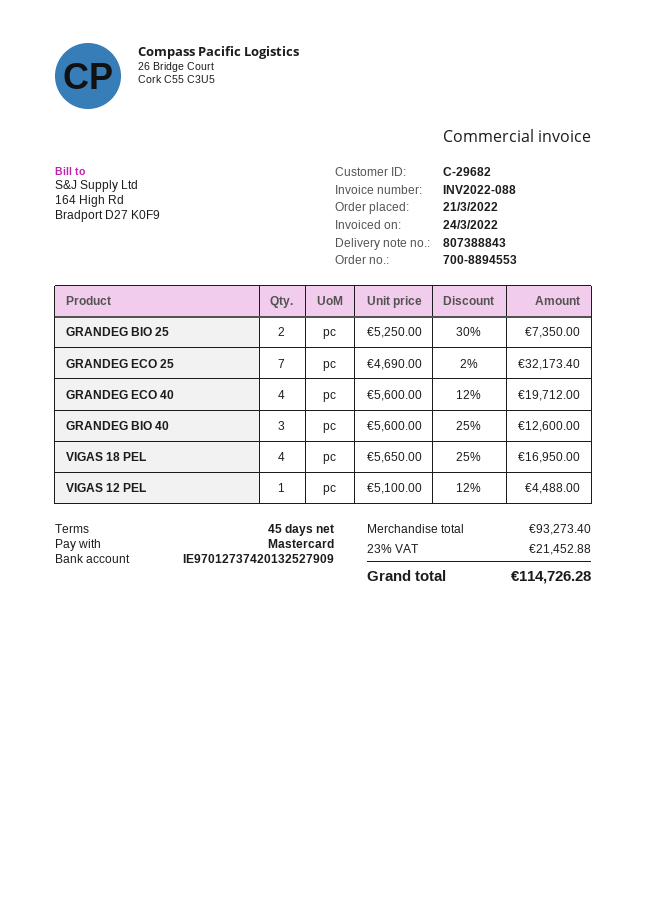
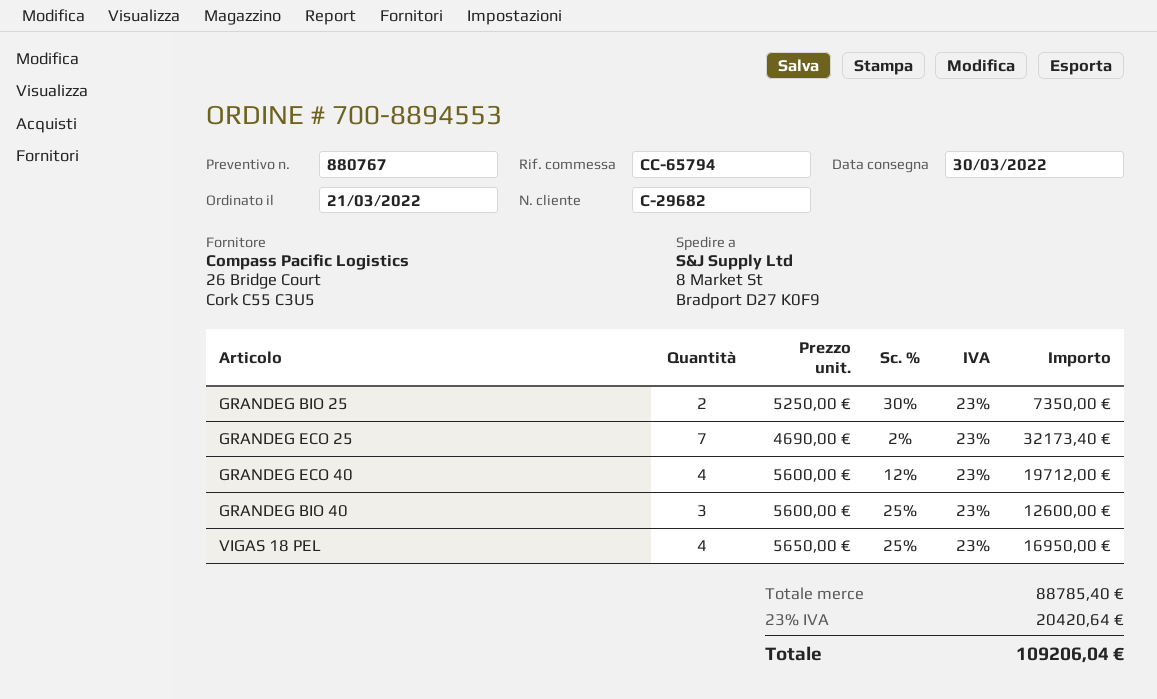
VIGAS 12 PEL: 1 x 5100.00 - 12% = 4488.00 -> none
subtotal: 93273.40 -> 88785.40
tax: 23% = 21452.88 -> 23% = 20420.64
total: 114726.28 -> 109206.04

